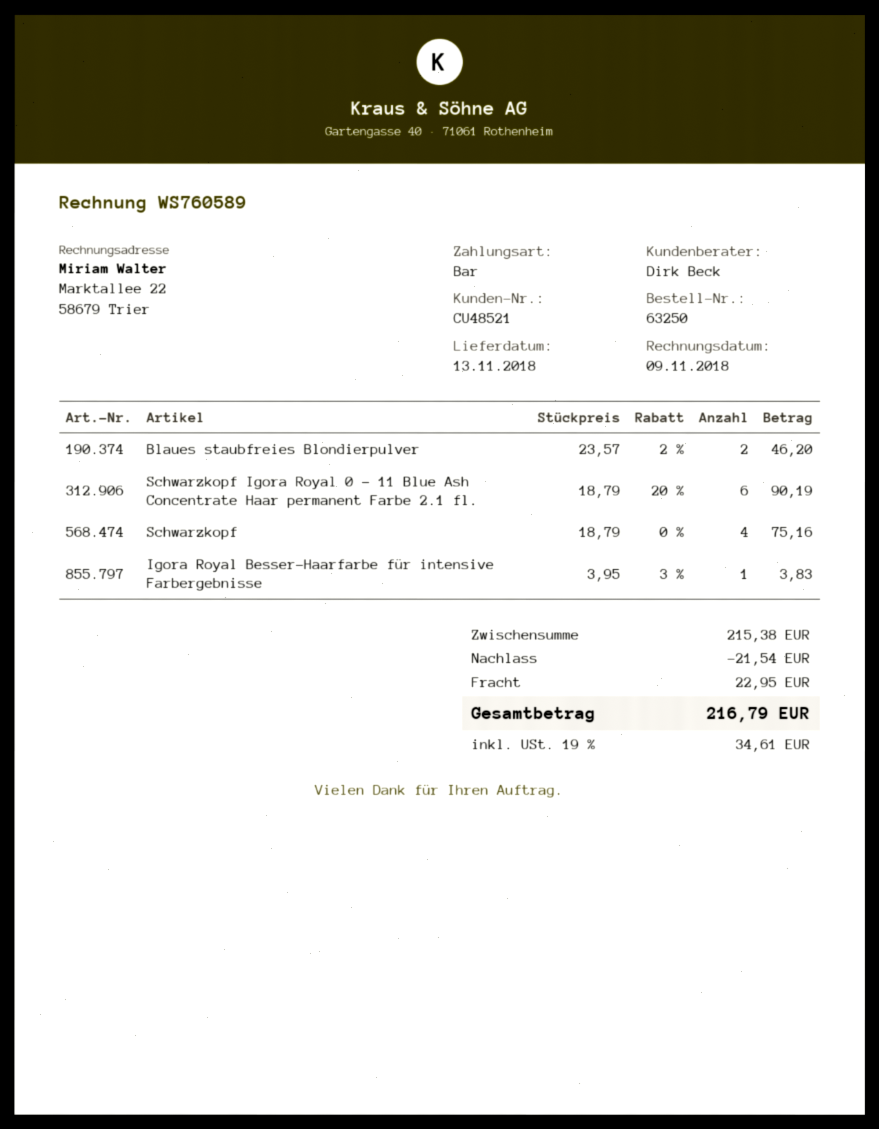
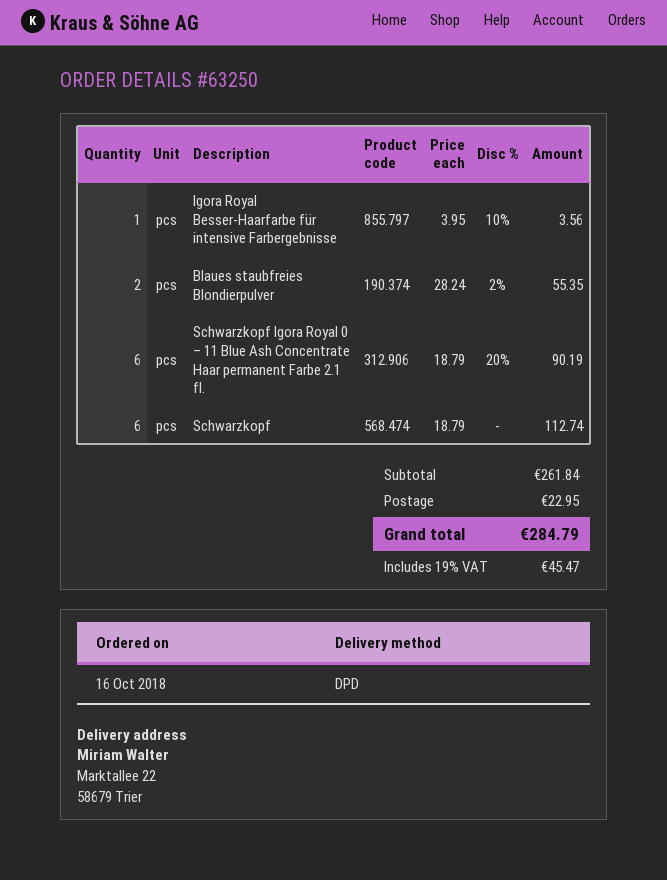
Blaues staubfreies Blondierpulver: 2 x 23.57 - 2% = 46.20 -> 2 x 28.24 - 2% = 55.35
Schwarzkopf: 4 x 18.79 = 75.16 -> 6 x 18.79 = 112.74
Igora Royal Besser-Haarfarbe für intensive Farbergebnisse: 1 x 3.95 - 3% = 3.83 -> 1 x 3.95 - 10% = 3.56
subtotal: 215.38 -> 261.84
discount: 21.54 -> none
tax: 19% = 34.61 -> 19% = 45.47
total: 216.79 -> 284.79

